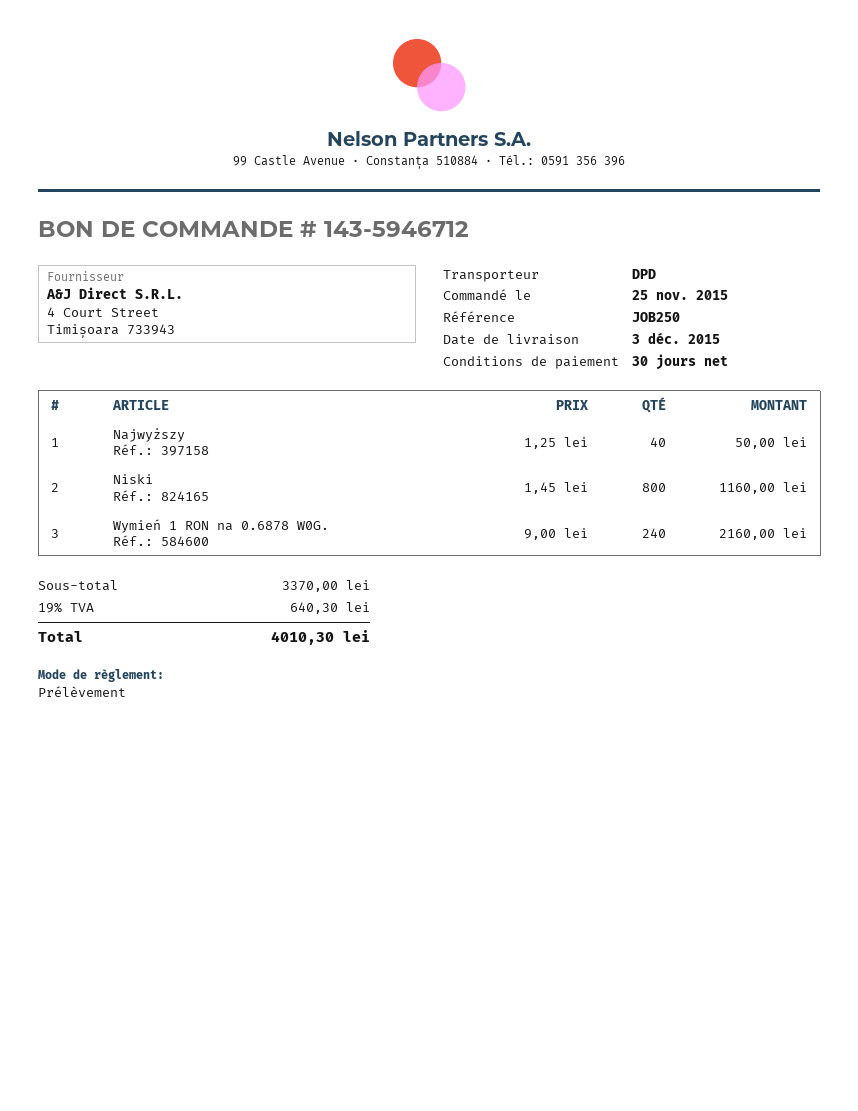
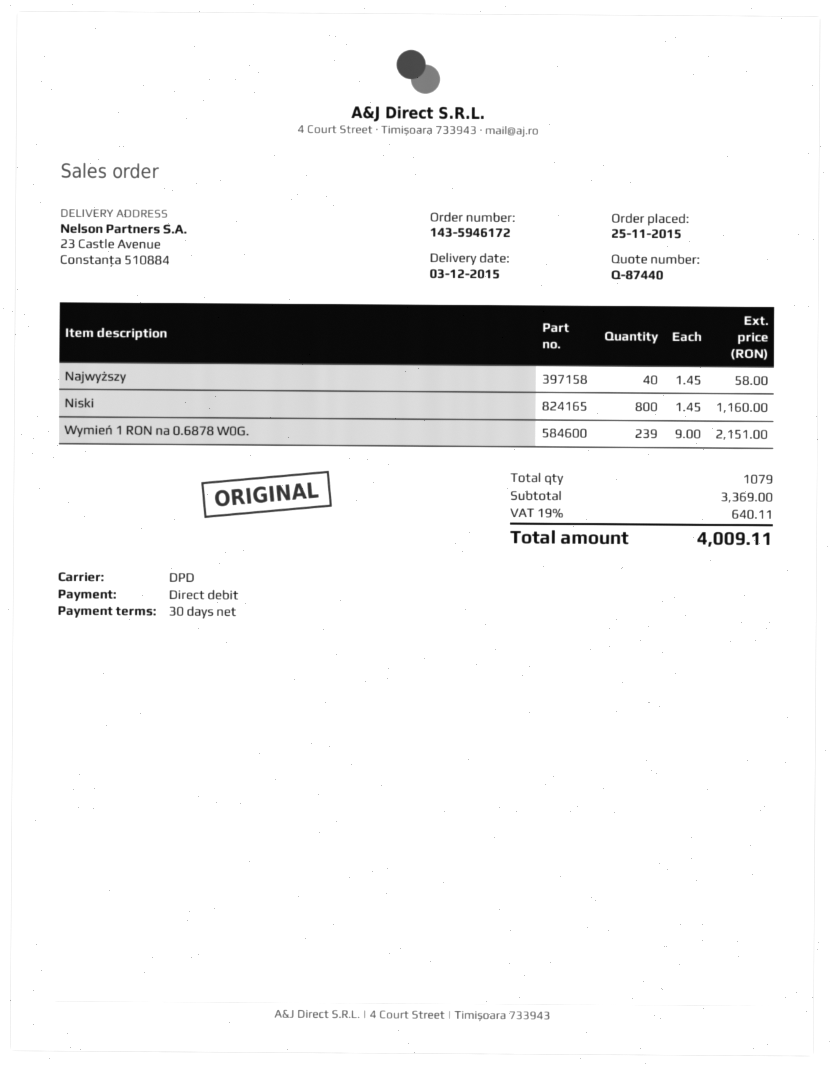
order number: 143-5946712 -> 143-5946172
Najwyższy: 40 x 1.25 = 50.00 -> 40 x 1.45 = 58.00
Wymień 1 RON na 0.6878 W0G.: 240 x 9.00 = 2160.00 -> 239 x 9.00 = 2151.00
subtotal: 3370.00 -> 3369.00
tax: 19% = 640.30 -> 19% = 640.11
total: 4010.30 -> 4009.11

